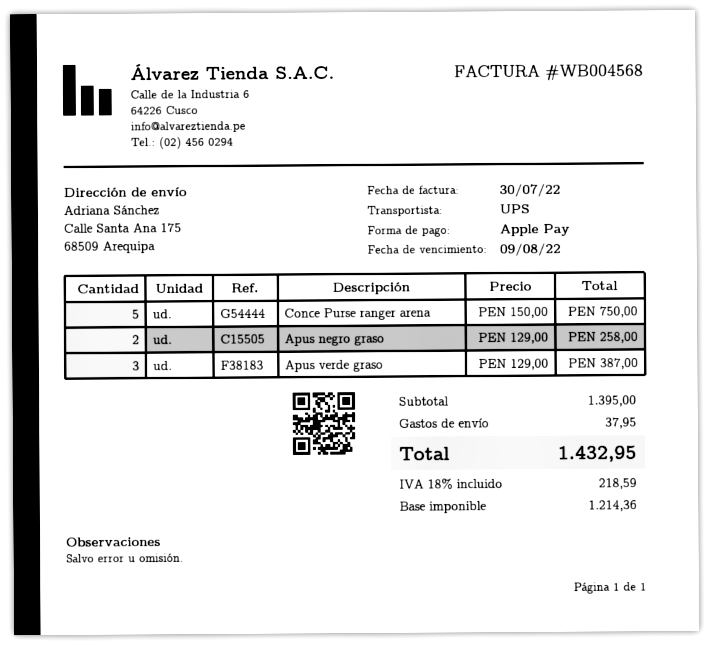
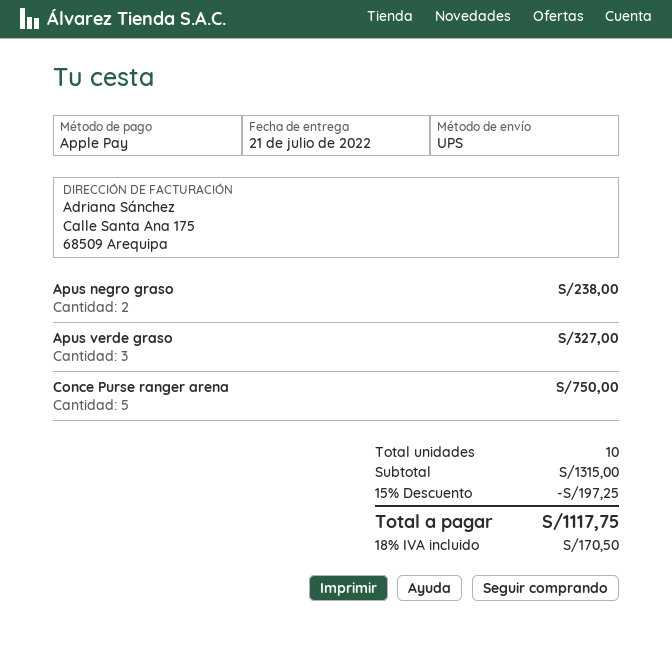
Apus negro graso: 2 for 258.00 -> 2 for 238.00
Apus verde graso: 3 for 387.00 -> 3 for 327.00
subtotal: 1395.00 -> 1315.00
discount: none -> 15% = 197.25
shipping: 37.95 -> none
tax: 18% = 218.59 -> 18% = 170.50
total: 1432.95 -> 1117.75

